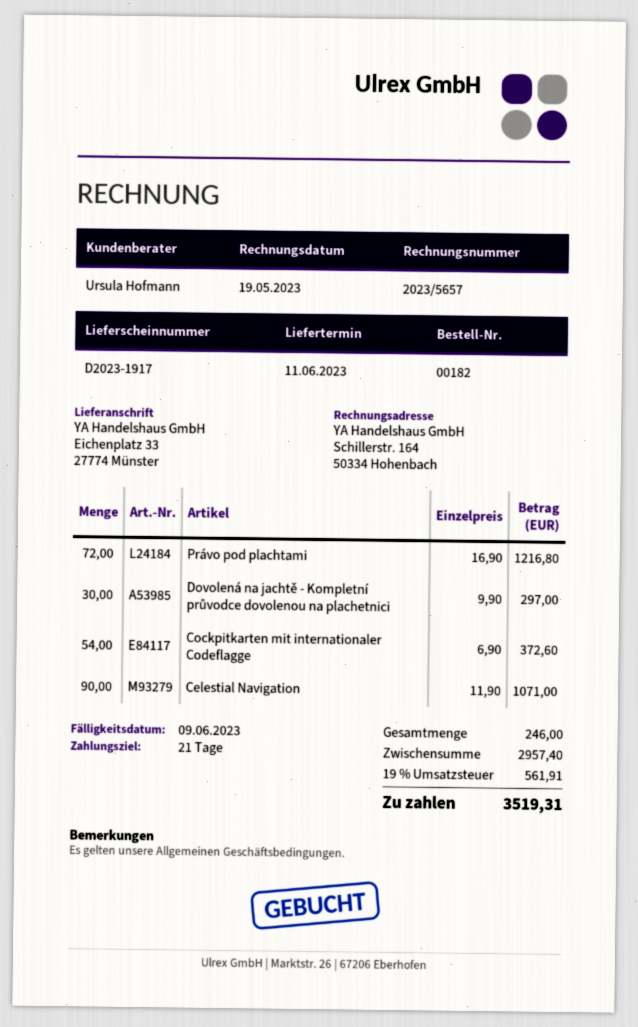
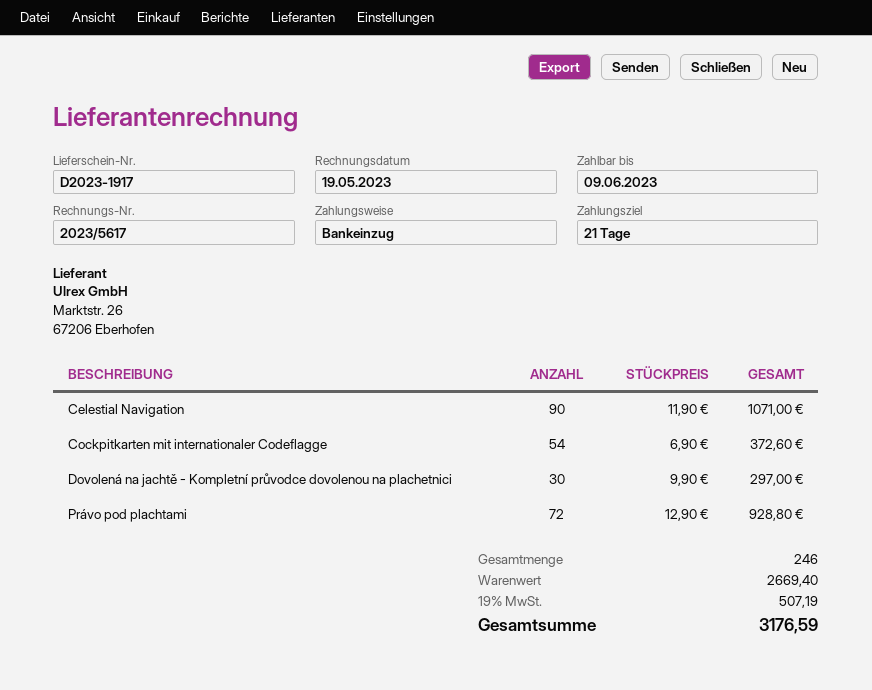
invoice number: 2023/5657 -> 2023/5617
Právo pod plachtami: 72 x 16.90 = 1216.80 -> 72 x 12.90 = 928.80
subtotal: 2957.40 -> 2669.40
tax: 19% = 561.91 -> 19% = 507.19
total: 3519.31 -> 3176.59

